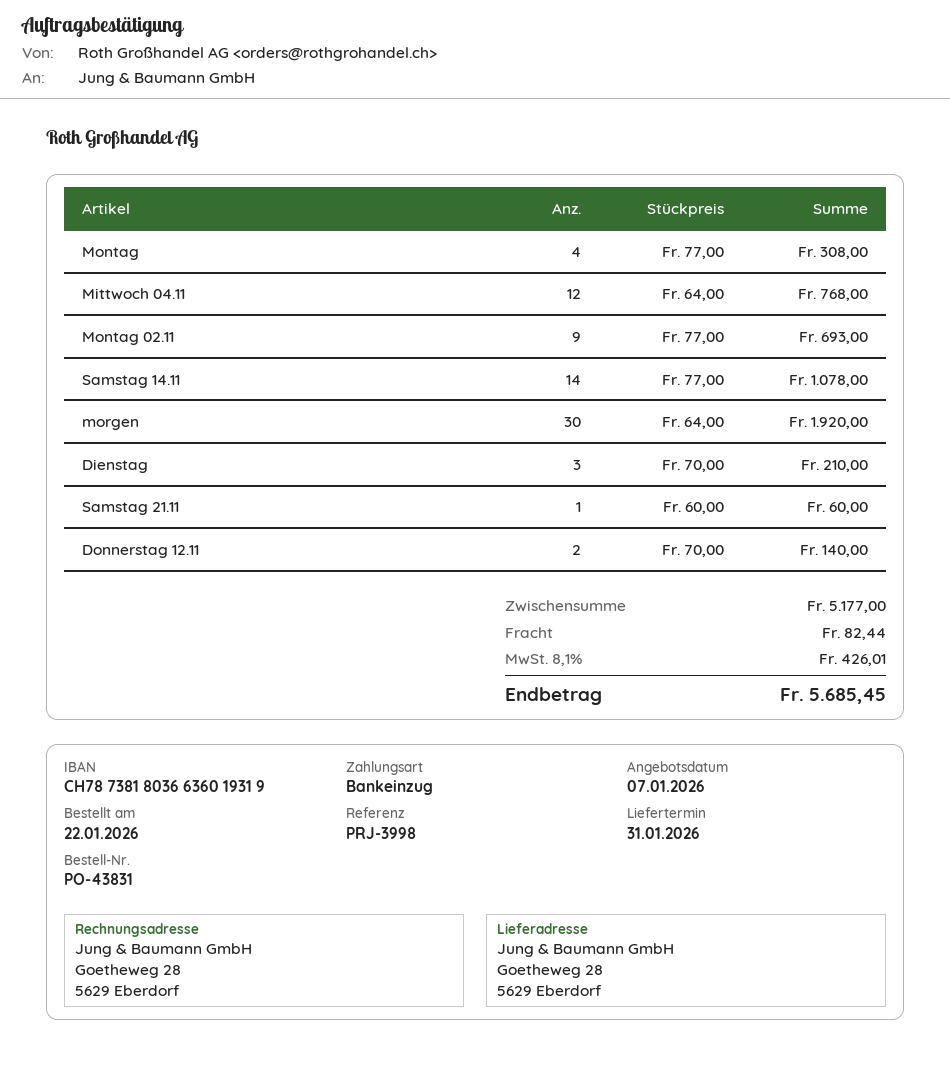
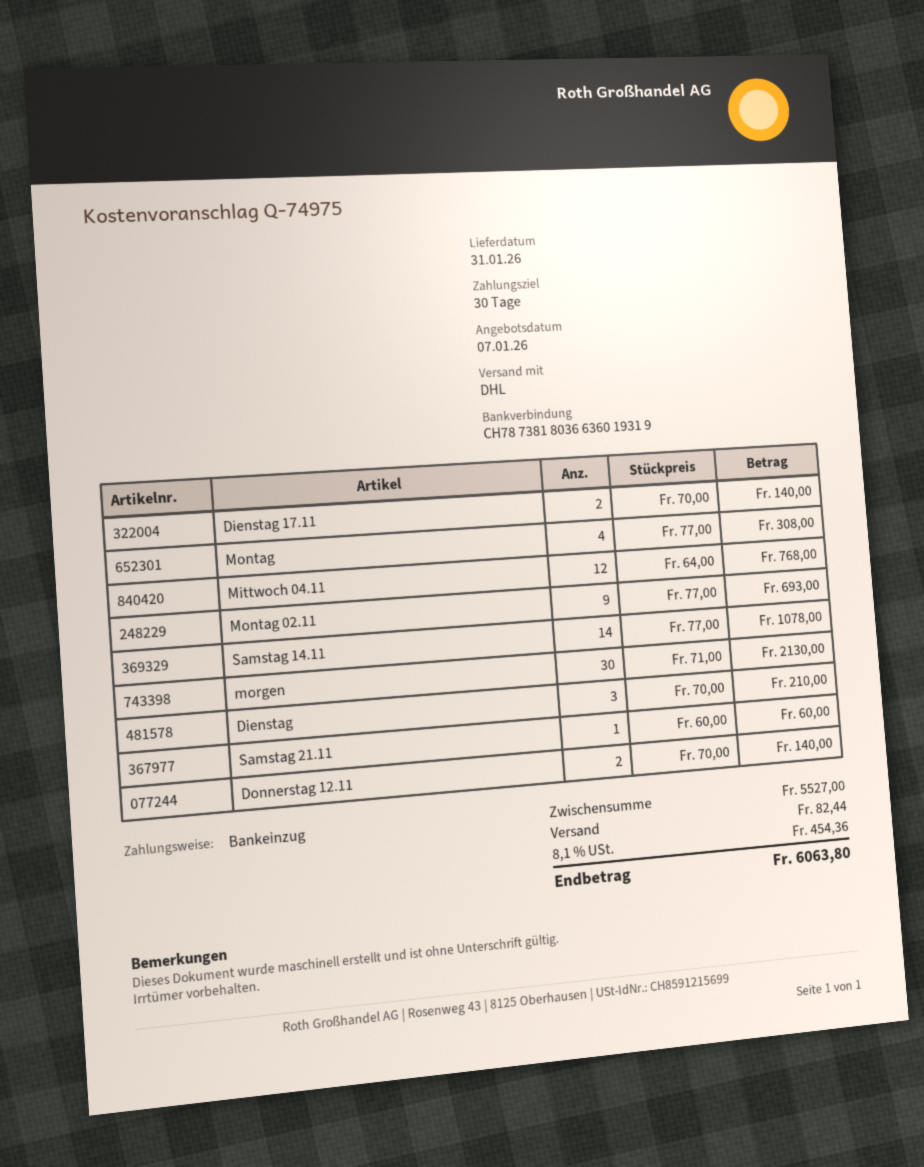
morgen: 30 x 64.00 = 1920.00 -> 30 x 71.00 = 2130.00
Dienstag 17.11: none -> 2 x 70.00 = 140.00
subtotal: 5177.00 -> 5527.00
tax: 8.1% = 426.01 -> 8.1% = 454.36
total: 5685.45 -> 6063.80

